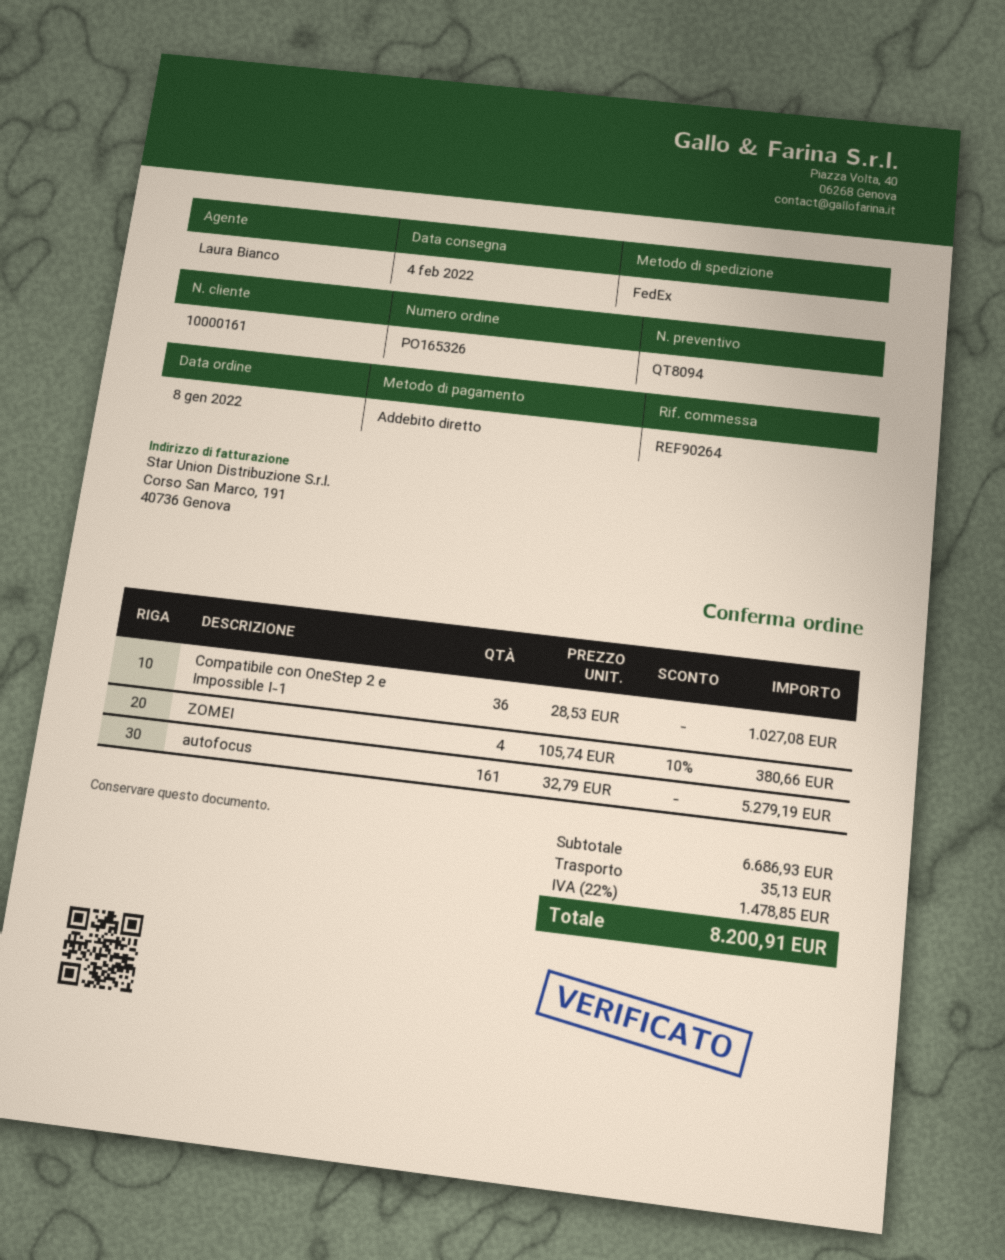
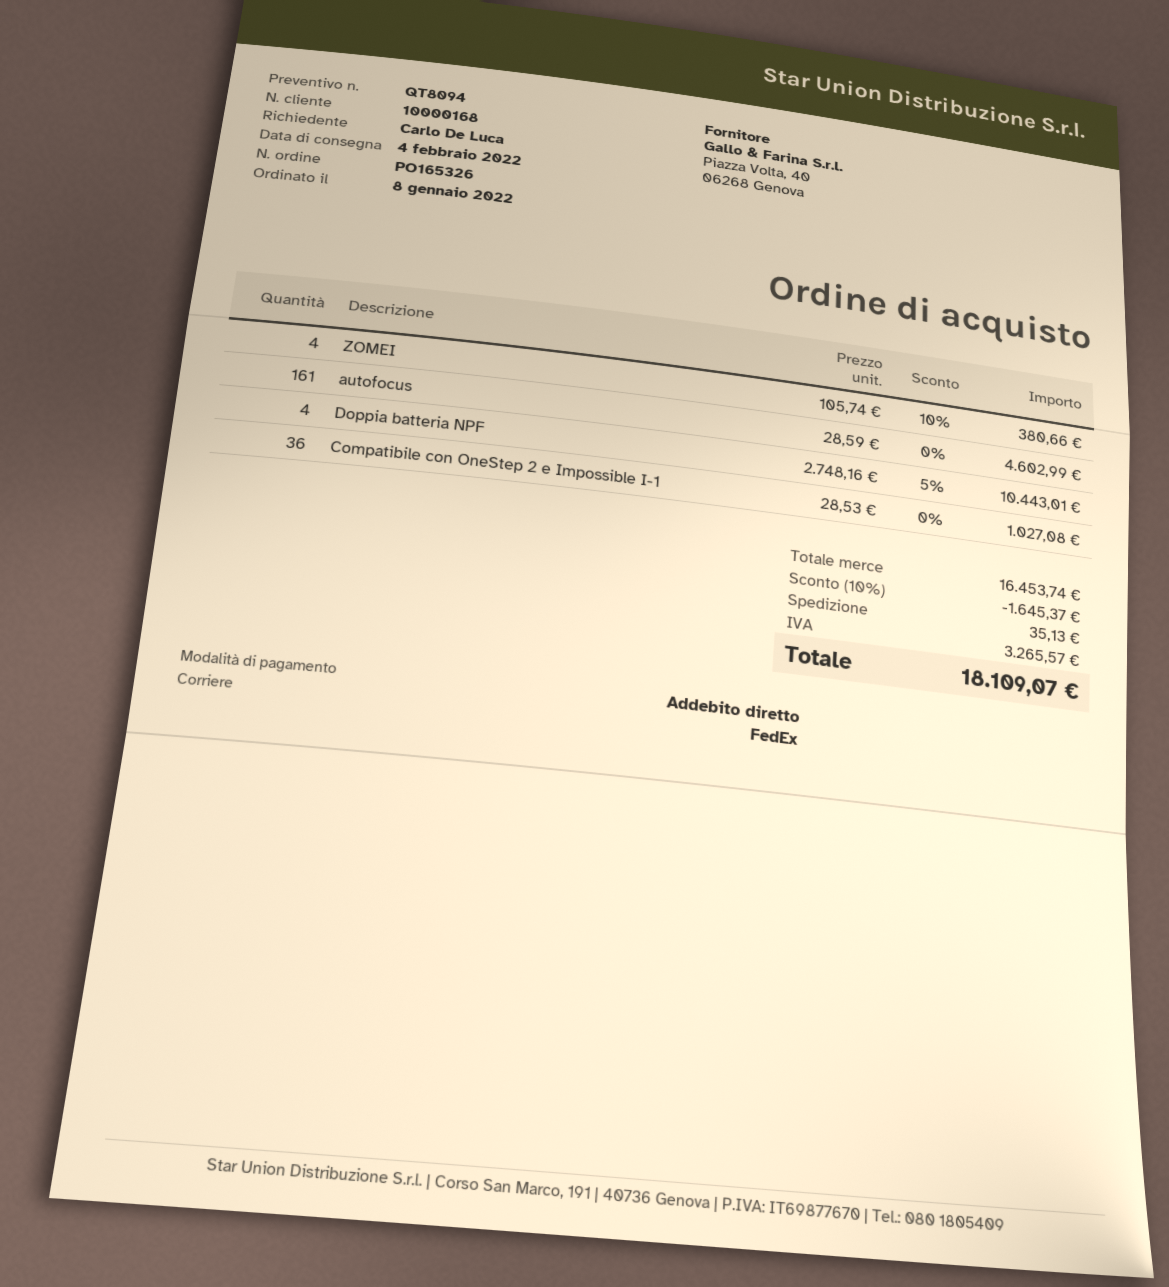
customer number: 10000161 -> 10000168
autofocus: 161 x 32.79 = 5279.19 -> 161 x 28.59 = 4602.99
Doppia batteria NPF: none -> 4 x 2748.16 - 5% = 10443.01
subtotal: 6686.93 -> 16453.74
discount: none -> 10% = 1645.37
tax: 1478.85 -> 3265.57
total: 8200.91 -> 18109.07

